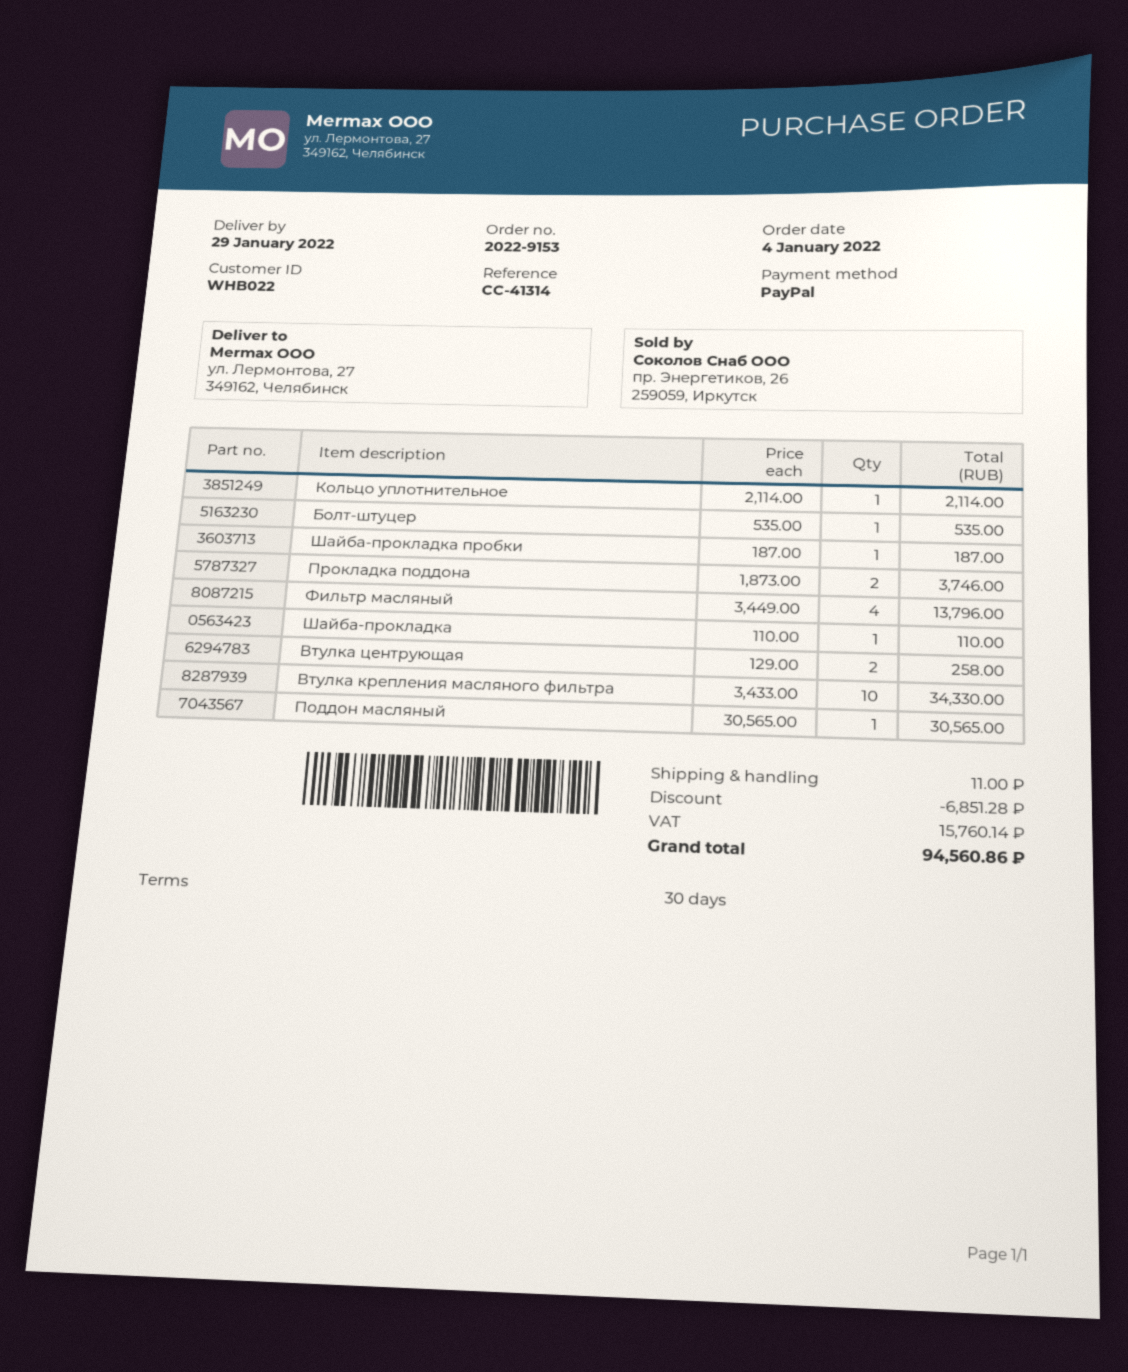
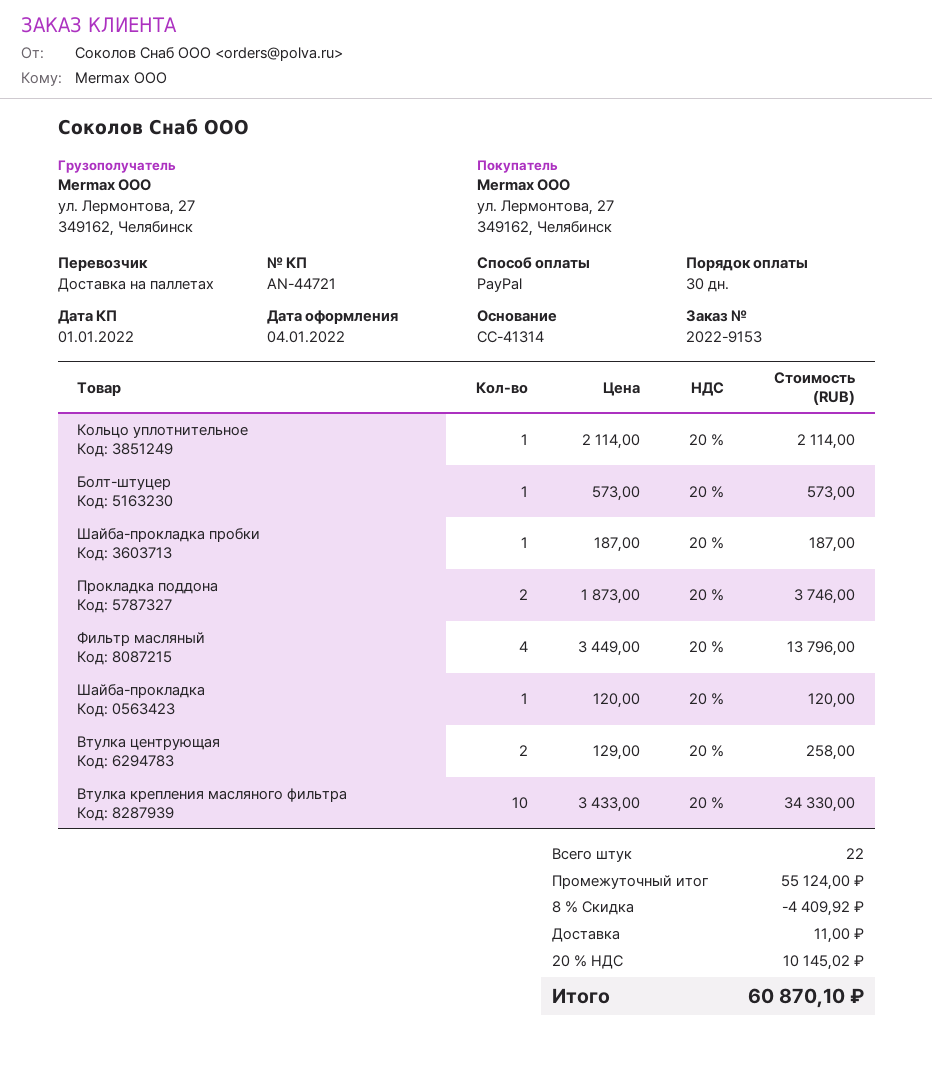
Болт-штуцер: 1 x 535.00 = 535.00 -> 1 x 573.00 = 573.00
Шайба-прокладка: 1 x 110.00 = 110.00 -> 1 x 120.00 = 120.00
Поддон масляный: 1 x 30565.00 = 30565.00 -> none
discount: 6851.28 -> 4409.92
tax: 15760.14 -> 10145.02
total: 94560.86 -> 60870.10

